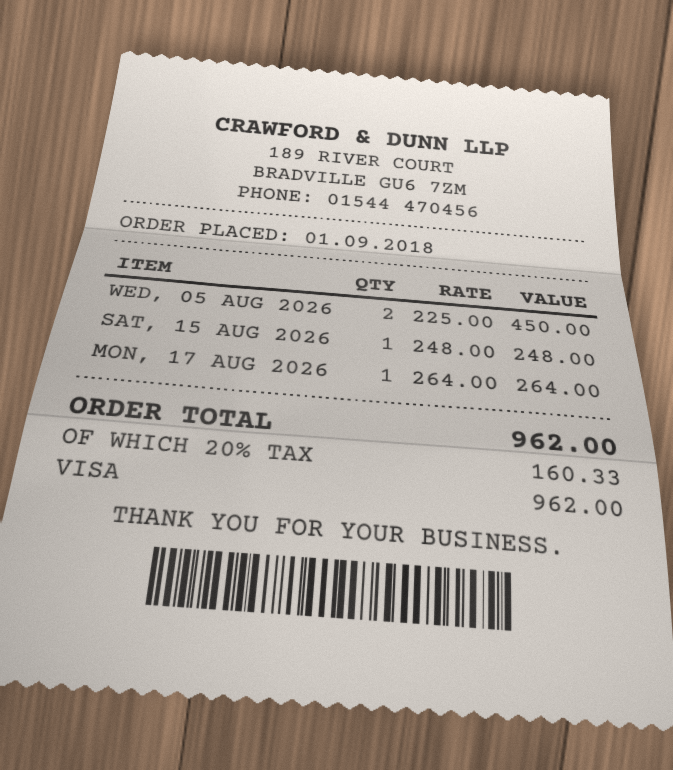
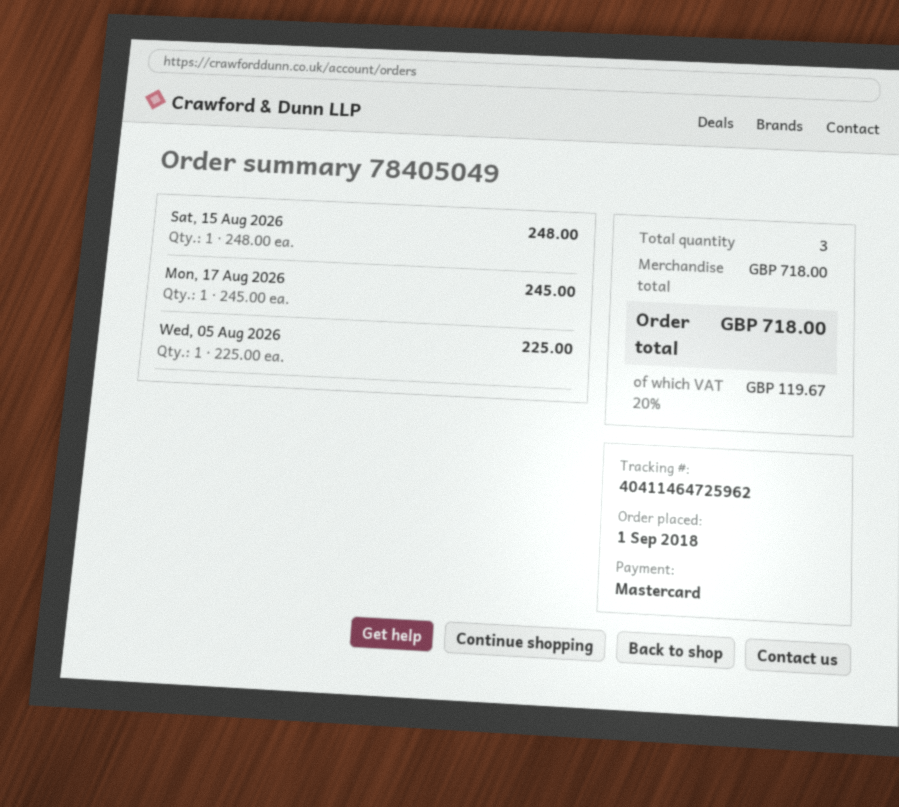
payment method: Visa -> Mastercard
WED, 05 AUG 2026: 2 x 225.00 = 450.00 -> 1 x 225.00 = 225.00
MON, 17 AUG 2026: 1 x 264.00 = 264.00 -> 1 x 245.00 = 245.00
tax: 20% = 160.33 -> 20% = 119.67
total: 962.00 -> 718.00

